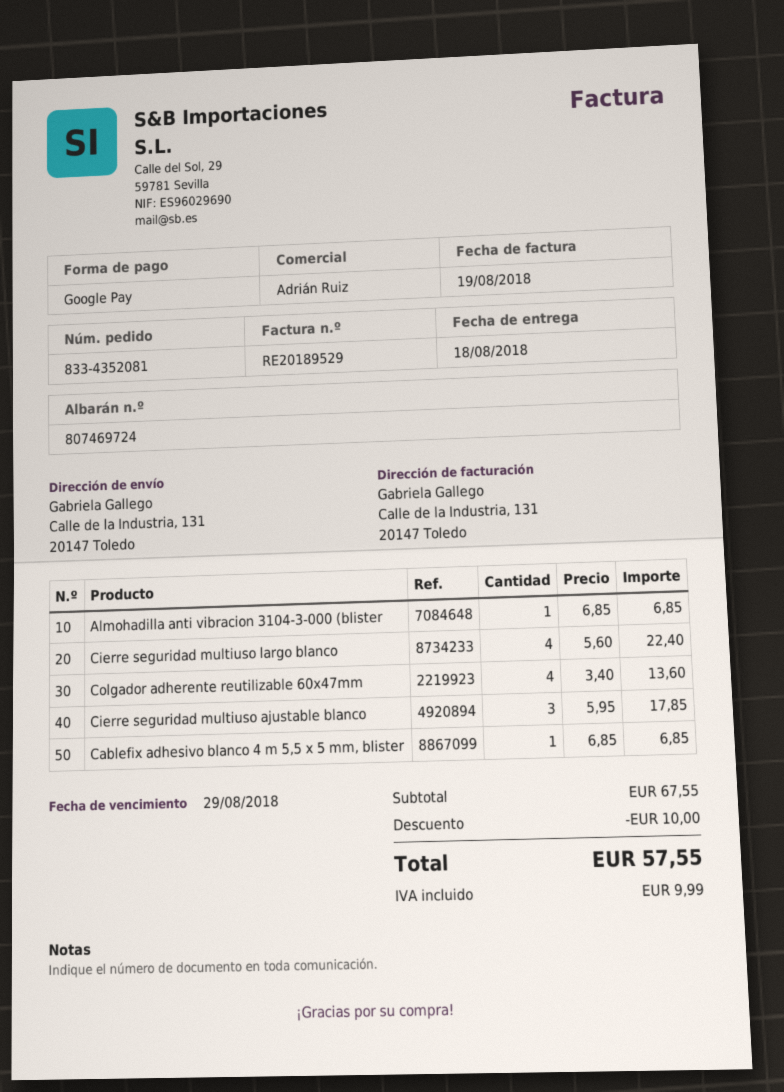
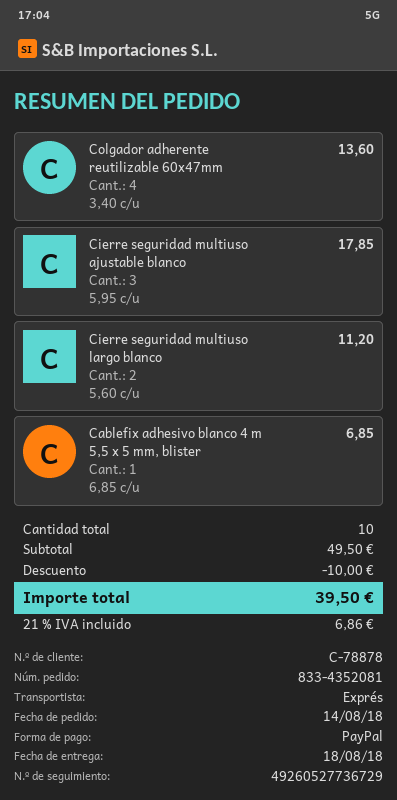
payment method: Google Pay -> PayPal
Almohadilla anti vibracion 3104-3-000 (blister: 1 x 6.85 = 6.85 -> none
Cierre seguridad multiuso largo blanco: 4 x 5.60 = 22.40 -> 2 x 5.60 = 11.20
subtotal: 67.55 -> 49.50
tax: 9.99 -> 6.86
total: 57.55 -> 39.50

